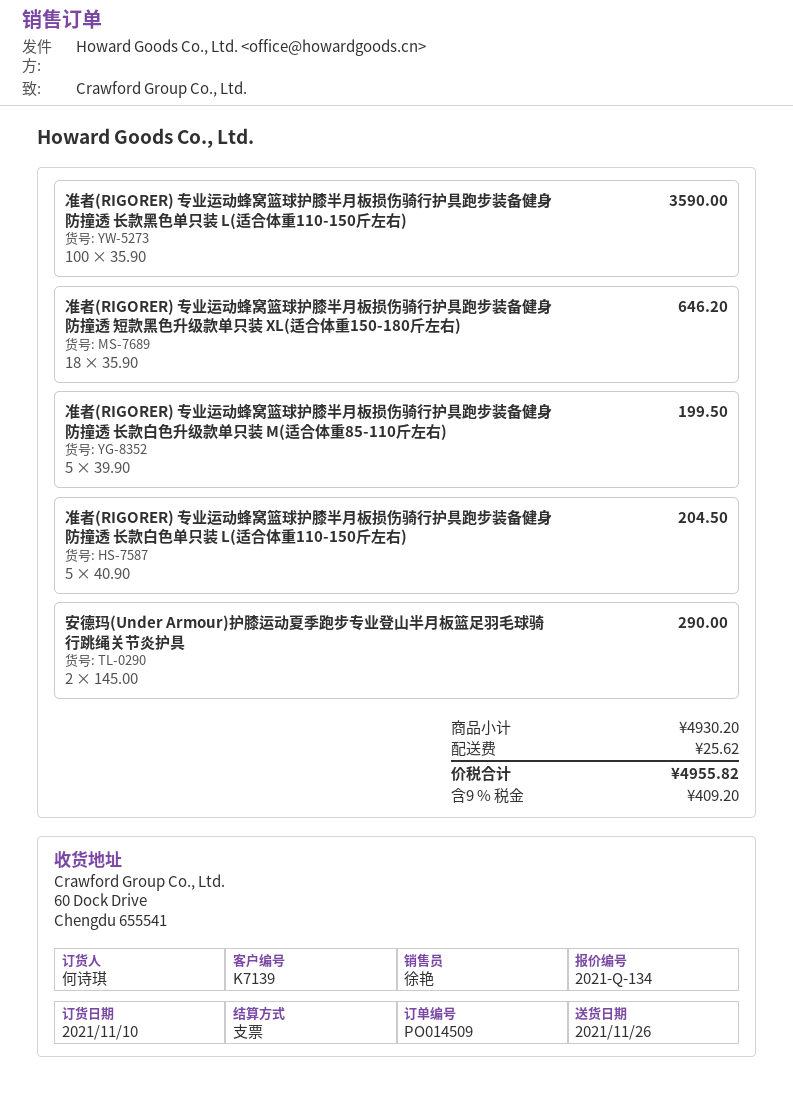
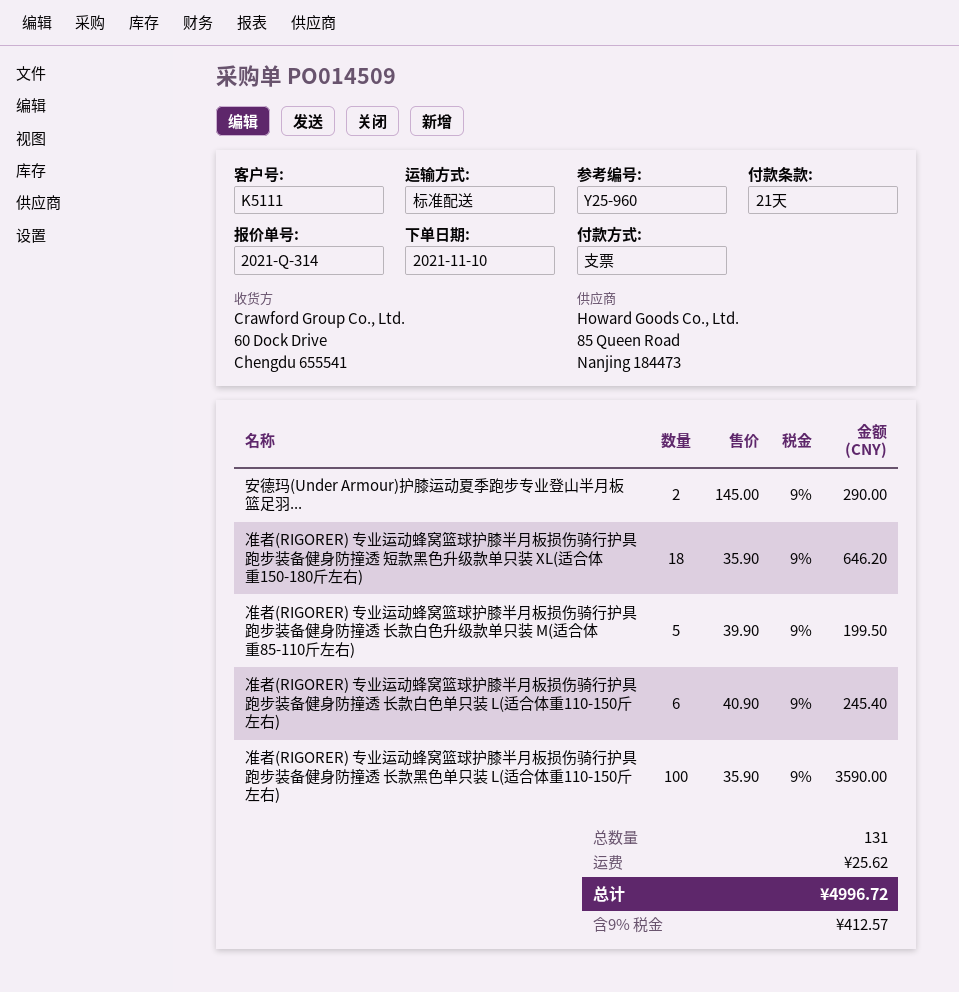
quote number: 2021-Q-134 -> 2021-Q-314
customer number: K7139 -> K5111
准者(RIGORER) 专业运动蜂窝篮球护膝半月板损伤骑行护具跑步装备健身防撞透 长款白色单只装 L(适合体重110-150斤左右): 5 x 40.90 = 204.50 -> 6 x 40.90 = 245.40
tax: 9% = 409.20 -> 9% = 412.57
total: 4955.82 -> 4996.72

